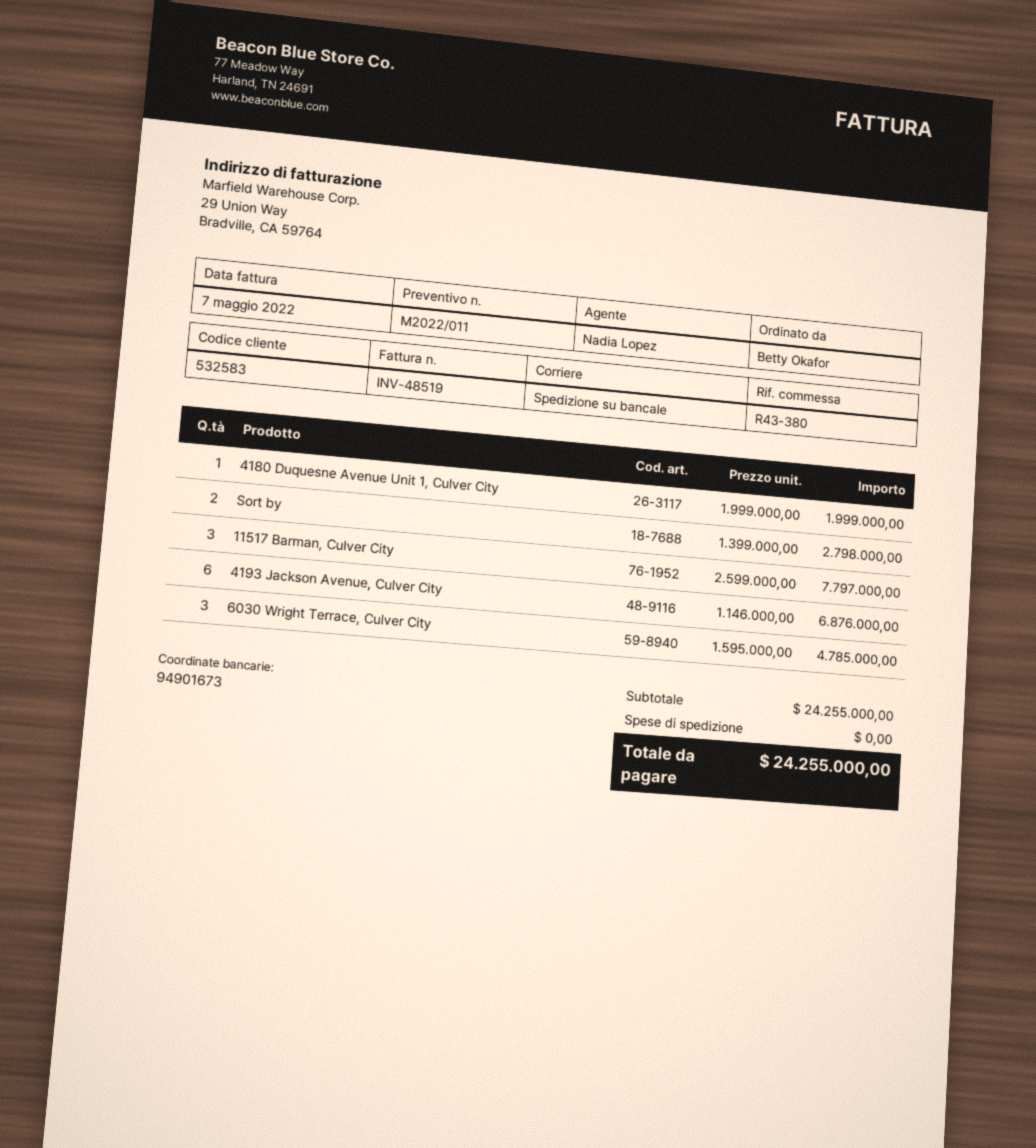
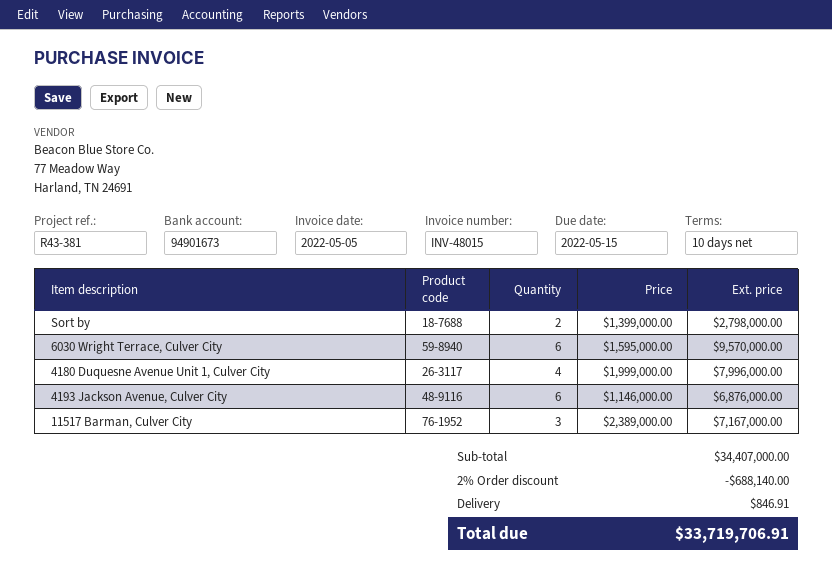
invoice number: INV-48519 -> INV-48015
invoice date: 2022-05-07 -> 2022-05-05
reference: R43-380 -> R43-381
4180 Duquesne Avenue Unit 1, Culver City: 1 x 1999000.00 = 1999000.00 -> 4 x 1999000.00 = 7996000.00
11517 Barman, Culver City: 3 x 2599000.00 = 7797000.00 -> 3 x 2389000.00 = 7167000.00
6030 Wright Terrace, Culver City: 3 x 1595000.00 = 4785000.00 -> 6 x 1595000.00 = 9570000.00
subtotal: 24255000.00 -> 34407000.00
discount: none -> 2% = 688140.00
shipping: 0.00 -> 846.91
total: 24255000.00 -> 33719706.91

